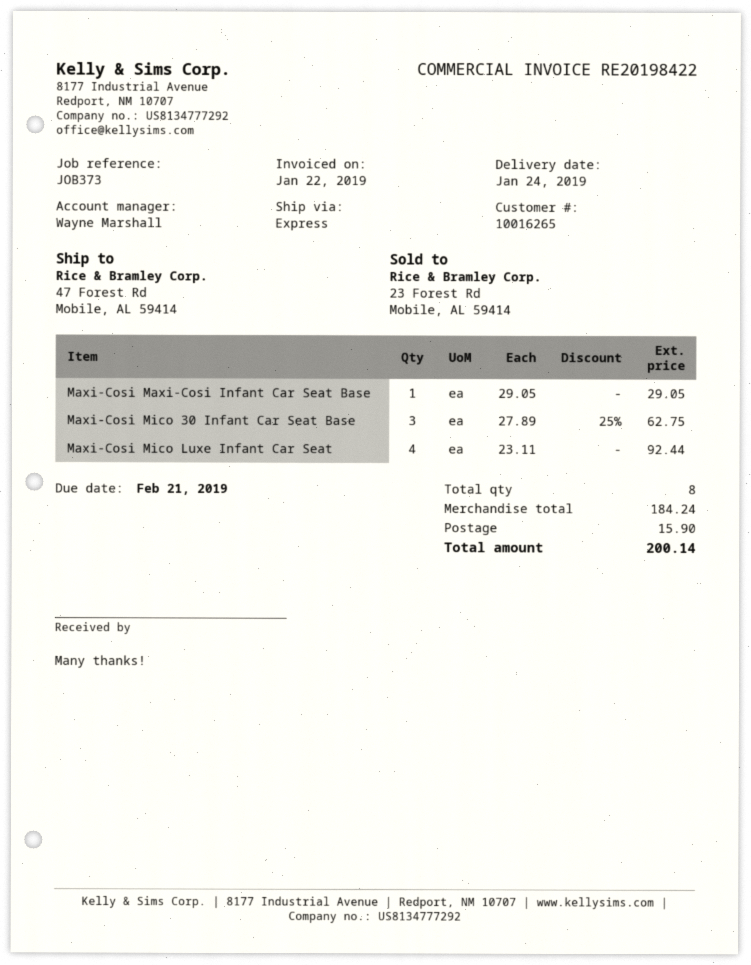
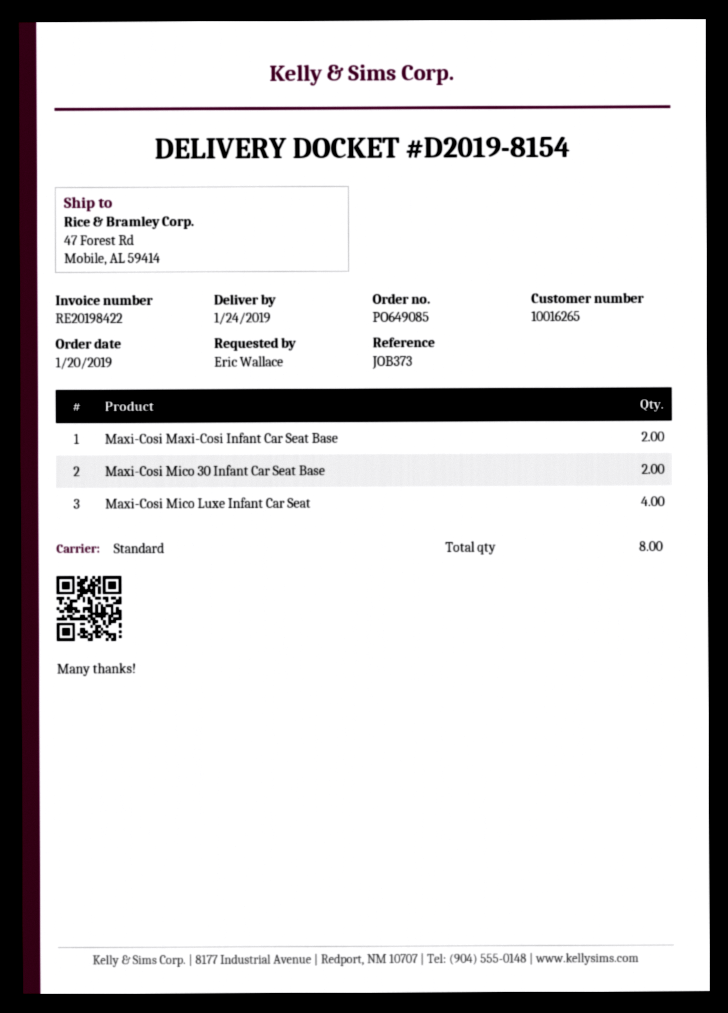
shipping method: express -> standard
Maxi-Cosi Maxi-Cosi Infant Car Seat Base: 1 -> 2
Maxi-Cosi Mico 30 Infant Car Seat Base: 3 -> 2

